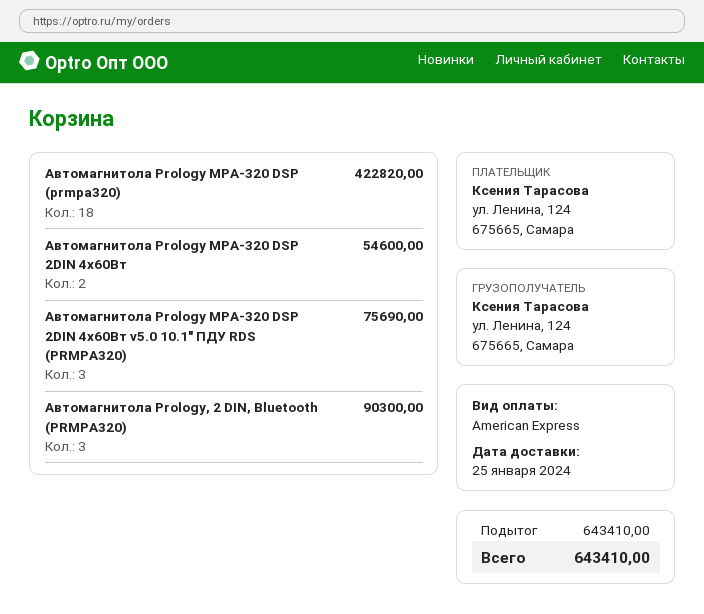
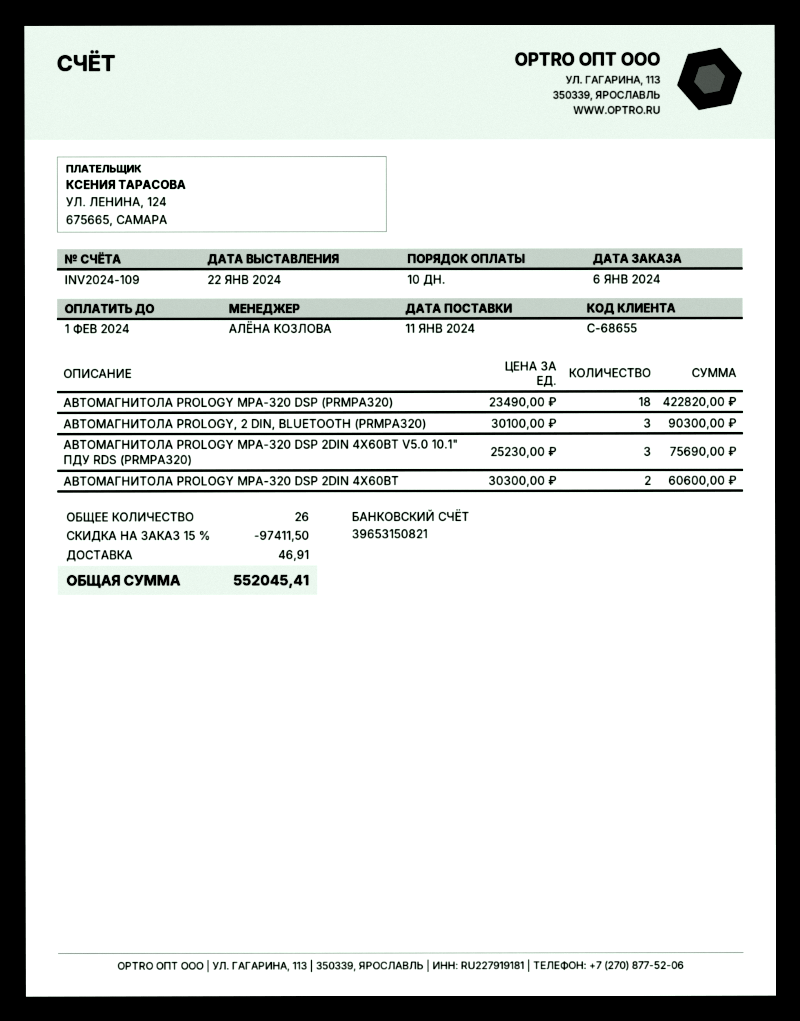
delivery date: 2024-01-25 -> 2024-01-11
Автомагнитола Prology MPA-320 DSP 2DIN 4x60Вт: 2 for 54600.00 -> 2 for 60600.00
discount: none -> 15% = 97411.50
shipping: none -> 46.91
total: 643410.00 -> 552045.41

